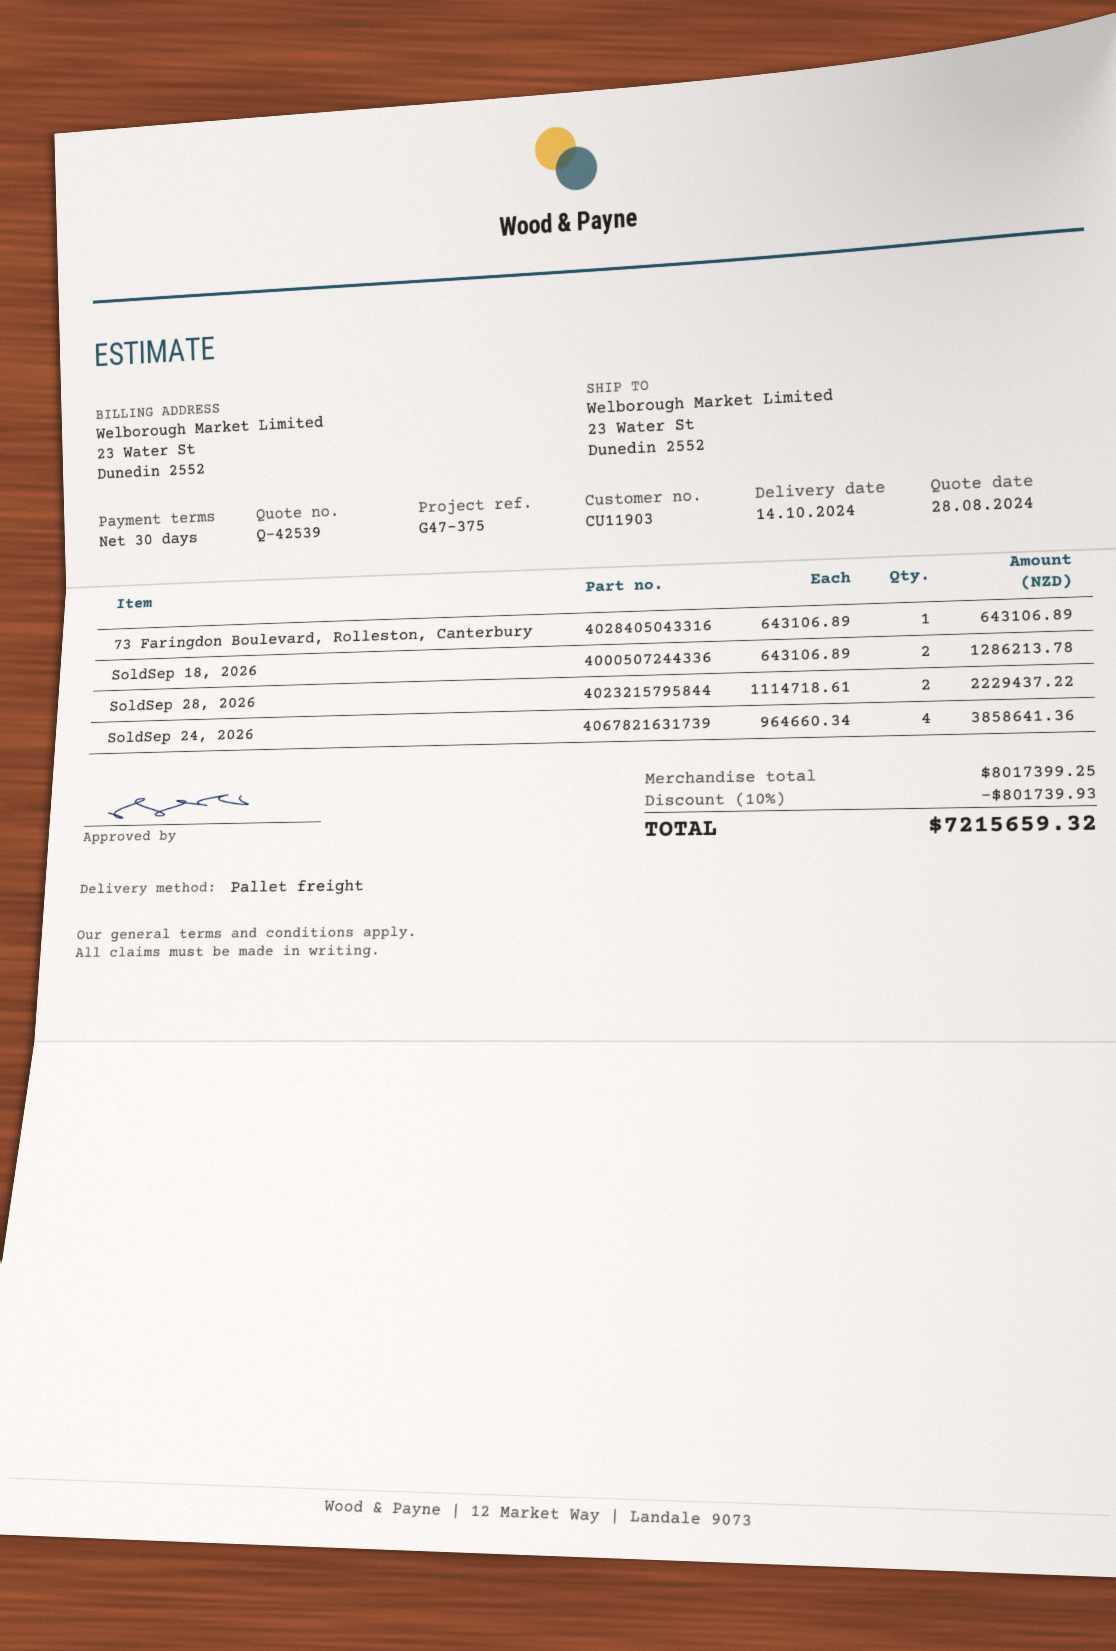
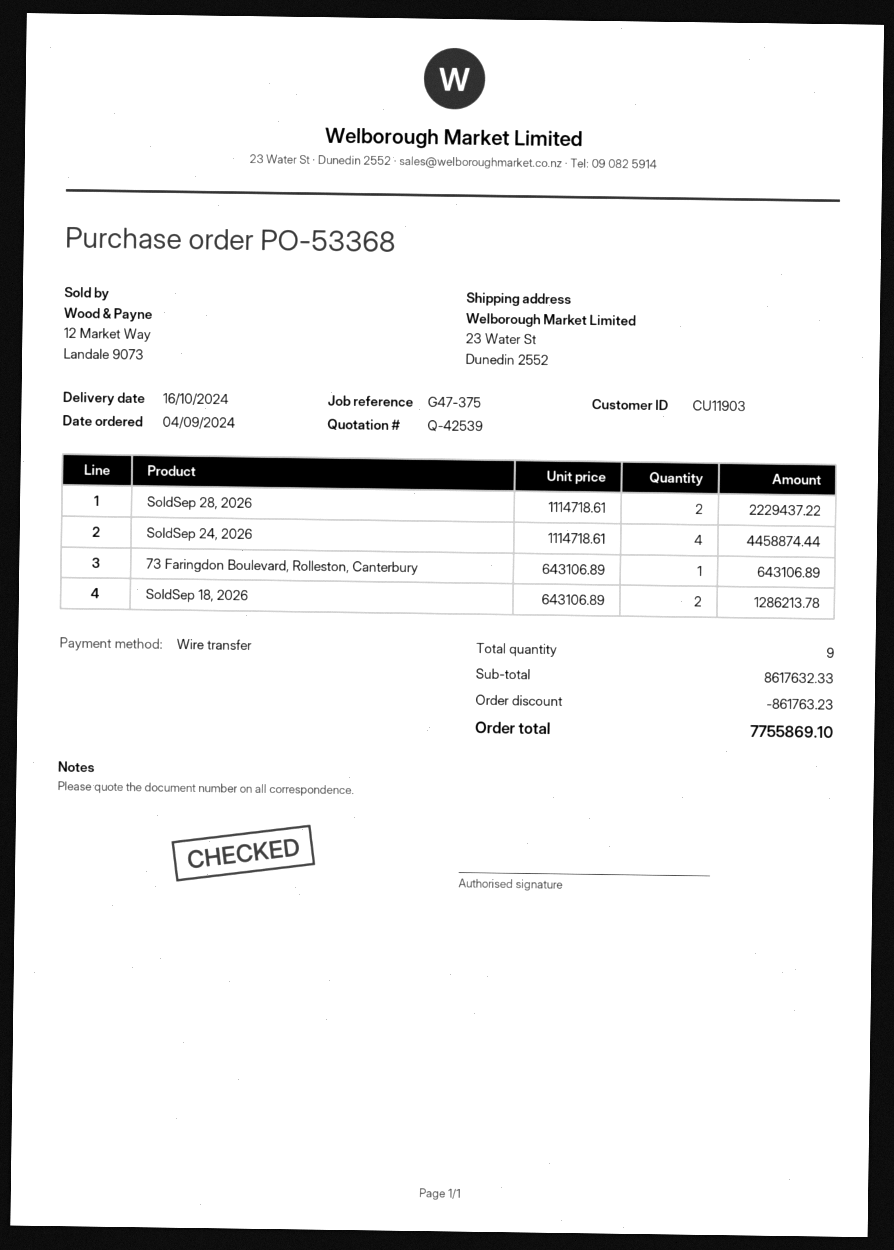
delivery date: 2024-10-14 -> 2024-10-16
SoldSep 24, 2026: 4 x 964660.34 = 3858641.36 -> 4 x 1114718.61 = 4458874.44
subtotal: 8017399.25 -> 8617632.33
discount: 801739.93 -> 861763.23
total: 7215659.32 -> 7755869.10

